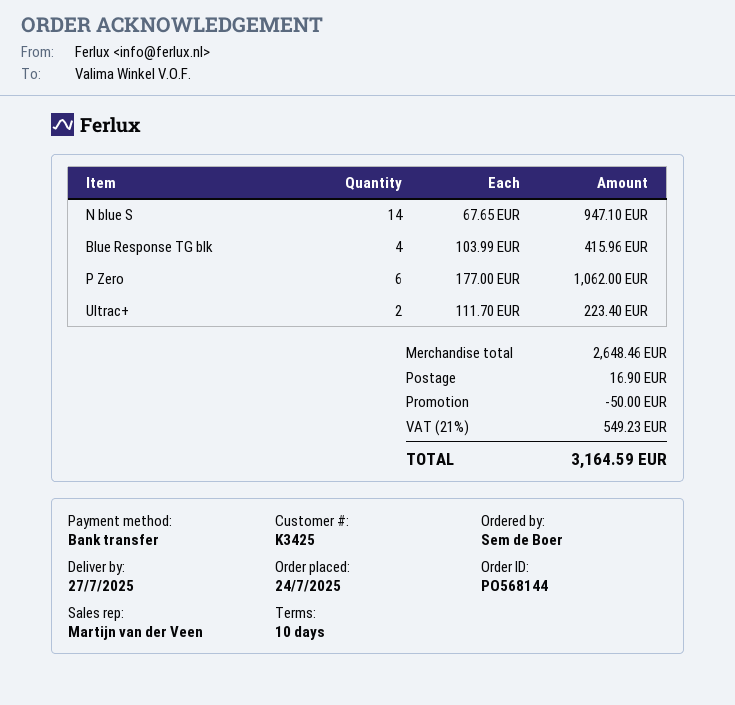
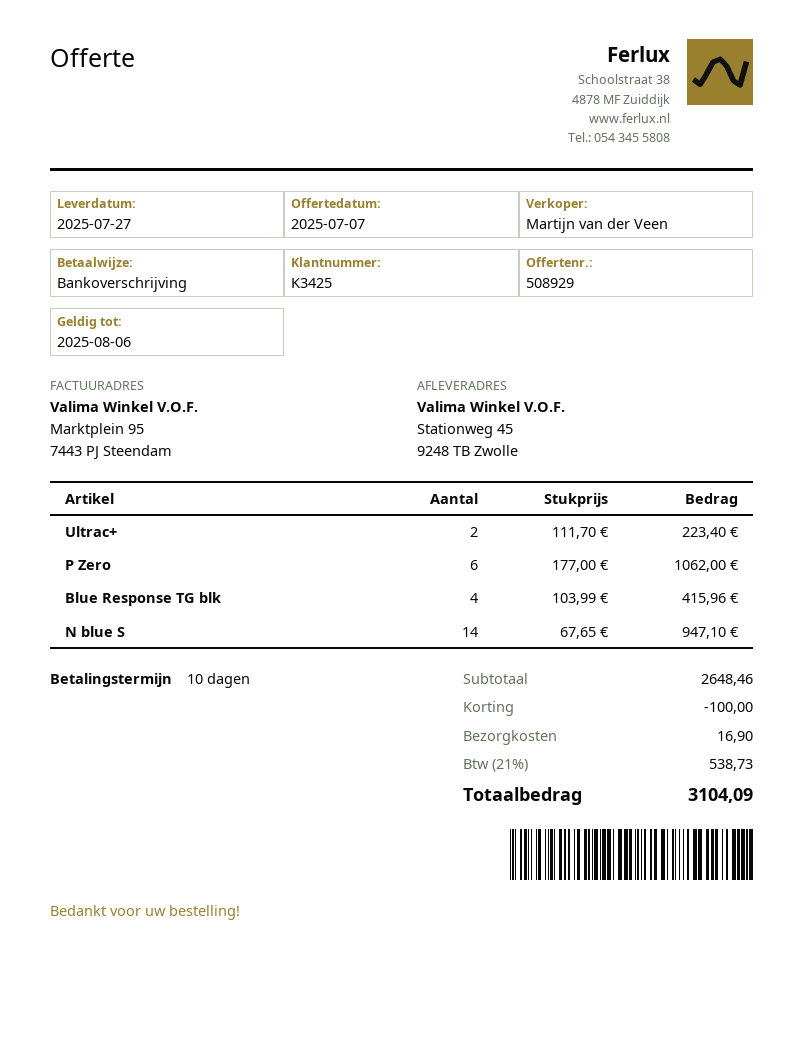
discount: 50.00 -> 100.00
tax: 21% = 549.23 -> 21% = 538.73
total: 3164.59 -> 3104.09

